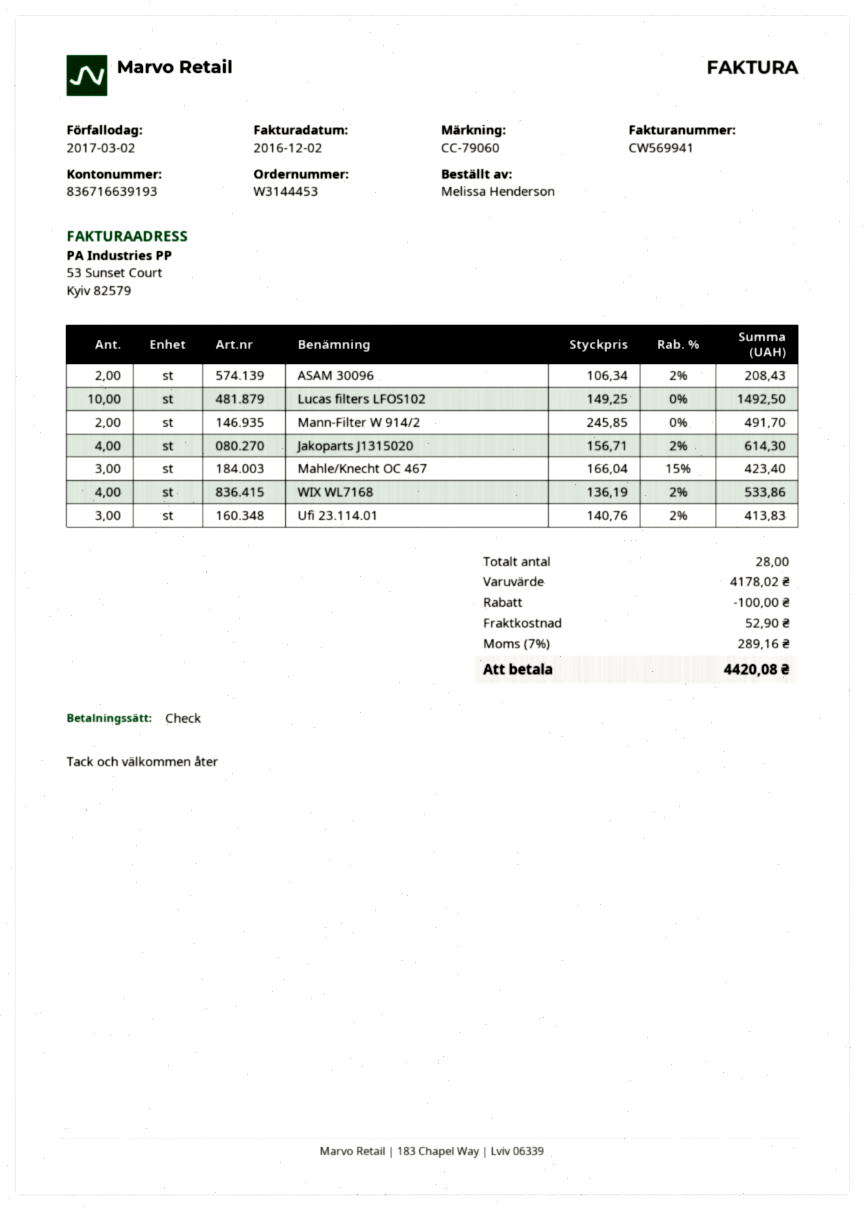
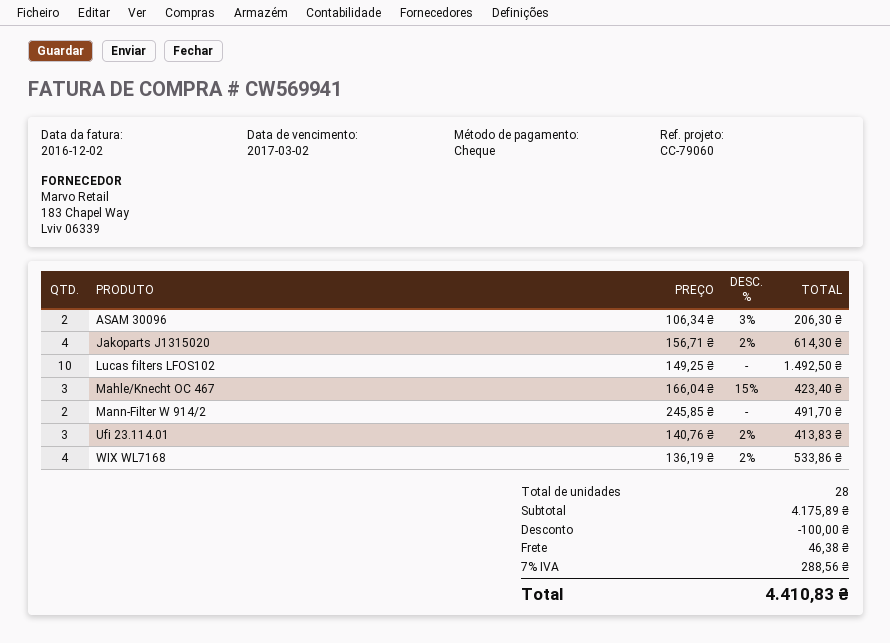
ASAM 30096: 2 x 106.34 - 2% = 208.43 -> 2 x 106.34 - 3% = 206.30
subtotal: 4178.02 -> 4175.89
shipping: 52.90 -> 46.38
tax: 7% = 289.16 -> 7% = 288.56
total: 4420.08 -> 4410.83

